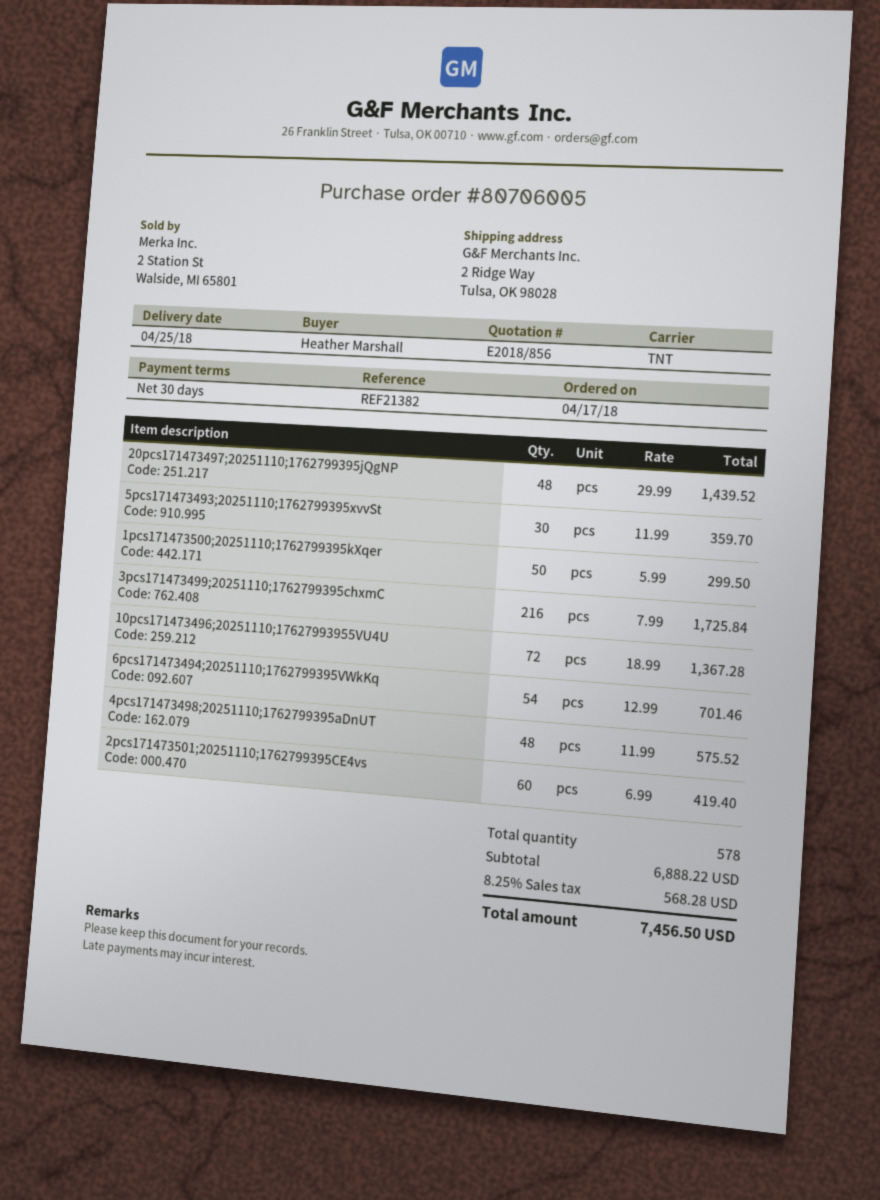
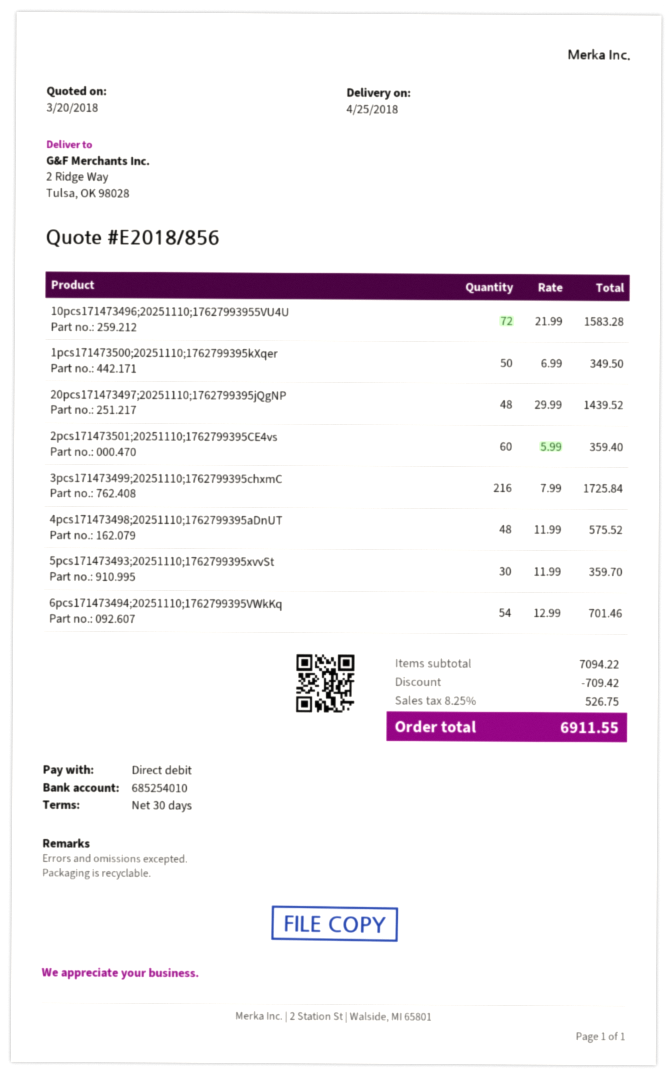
1pcs171473500;20251110;1762799395kXqer: 50 x 5.99 = 299.50 -> 50 x 6.99 = 349.50
10pcs171473496;20251110;17627993955VU4U: 72 x 18.99 = 1367.28 -> 72 x 21.99 = 1583.28
2pcs171473501;20251110;1762799395CE4vs: 60 x 6.99 = 419.40 -> 60 x 5.99 = 359.40
subtotal: 6888.22 -> 7094.22
discount: none -> 709.42
tax: 8.25% = 568.28 -> 8.25% = 526.75
total: 7456.50 -> 6911.55

